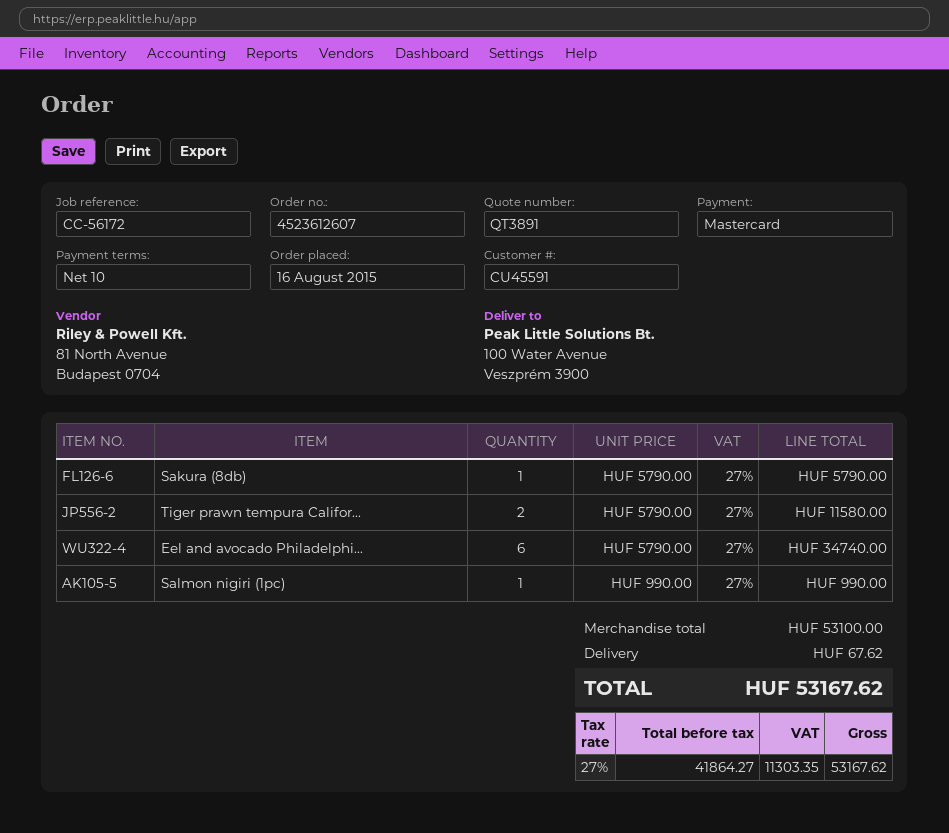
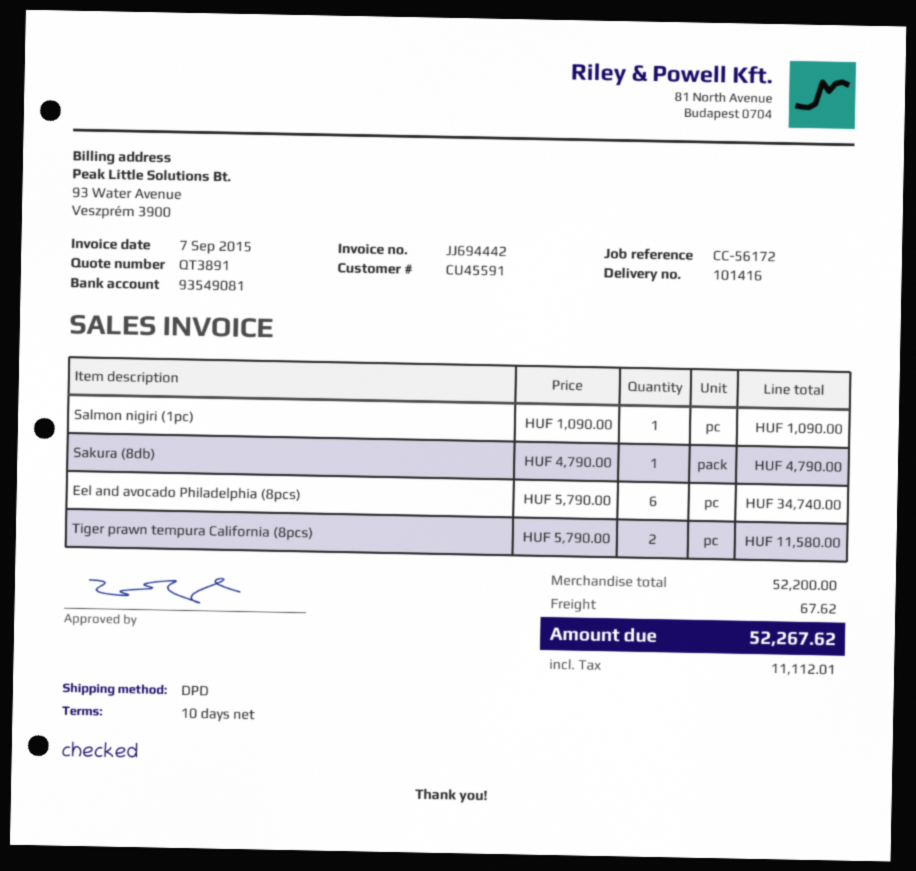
Sakura (8db): 1 x 5790.00 = 5790.00 -> 1 x 4790.00 = 4790.00
Salmon nigiri (1pc): 1 x 990.00 = 990.00 -> 1 x 1090.00 = 1090.00
subtotal: 53100.00 -> 52200.00
tax: 11303.35 -> 11112.01
total: 53167.62 -> 52267.62

